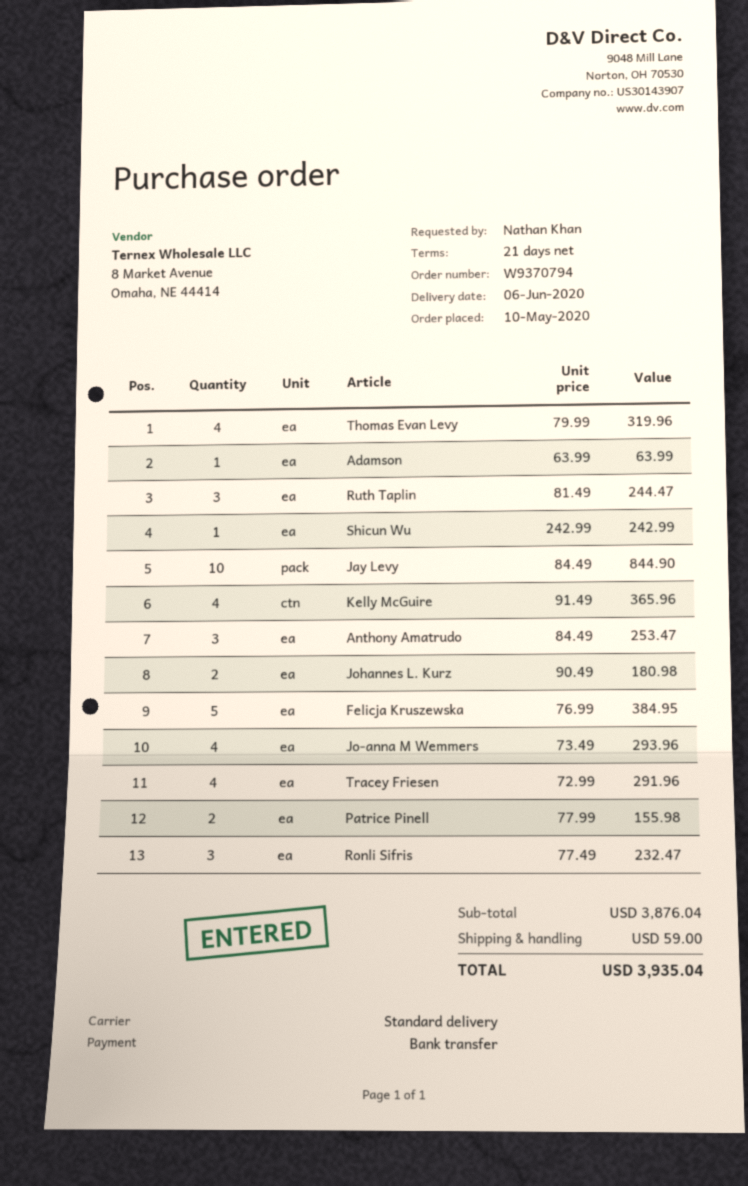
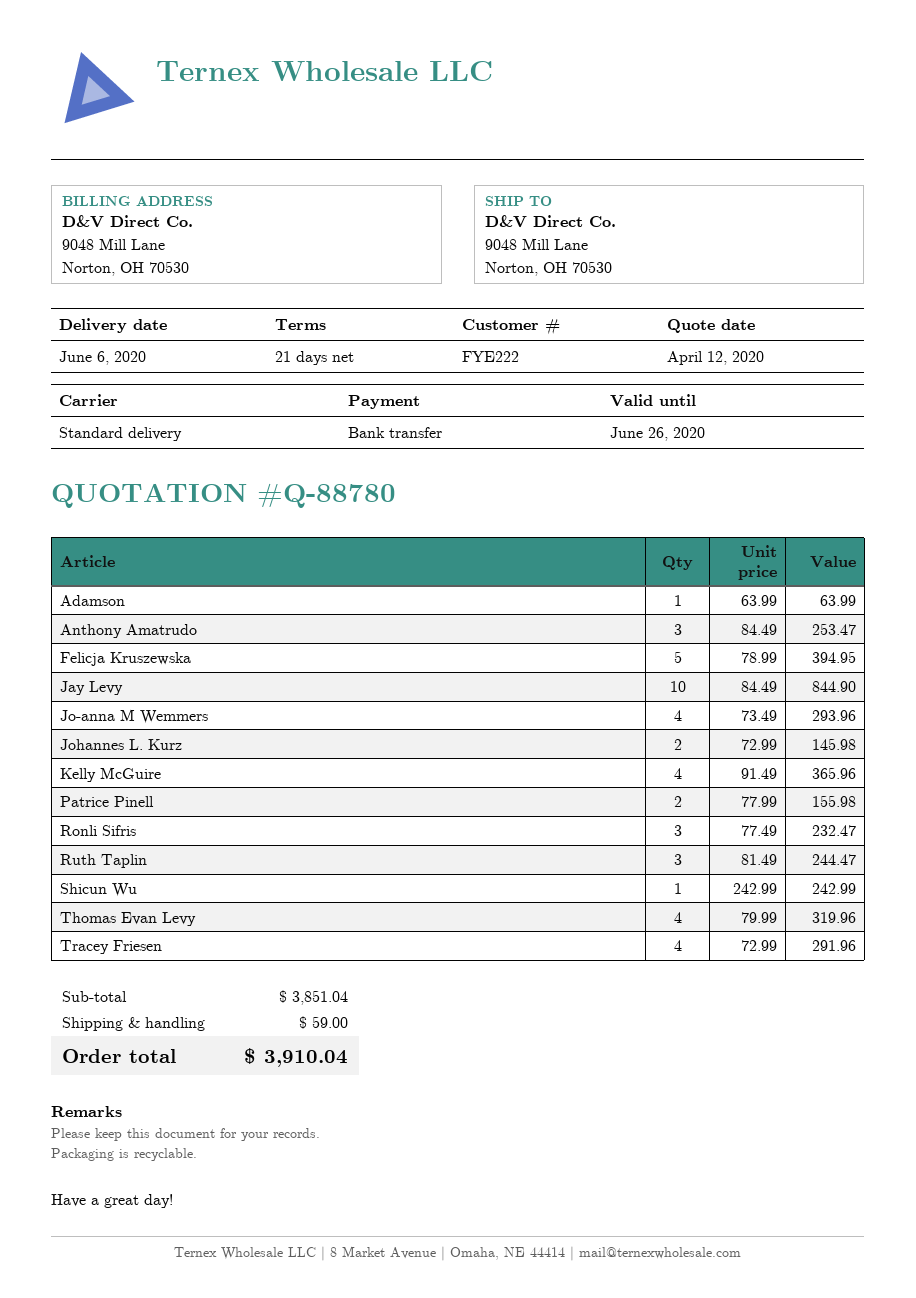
Johannes L. Kurz: 2 x 90.49 = 180.98 -> 2 x 72.99 = 145.98
Felicja Kruszewska: 5 x 76.99 = 384.95 -> 5 x 78.99 = 394.95
subtotal: 3876.04 -> 3851.04
total: 3935.04 -> 3910.04

